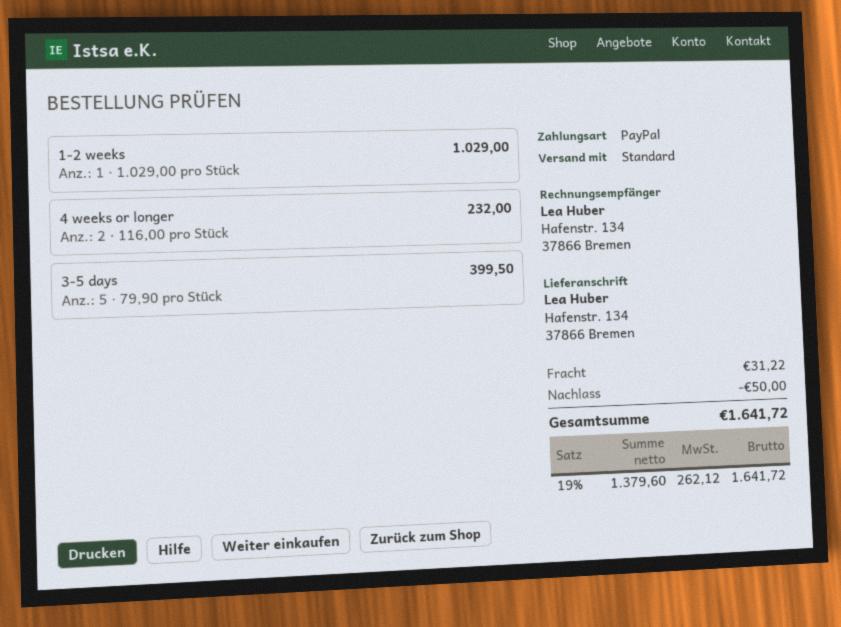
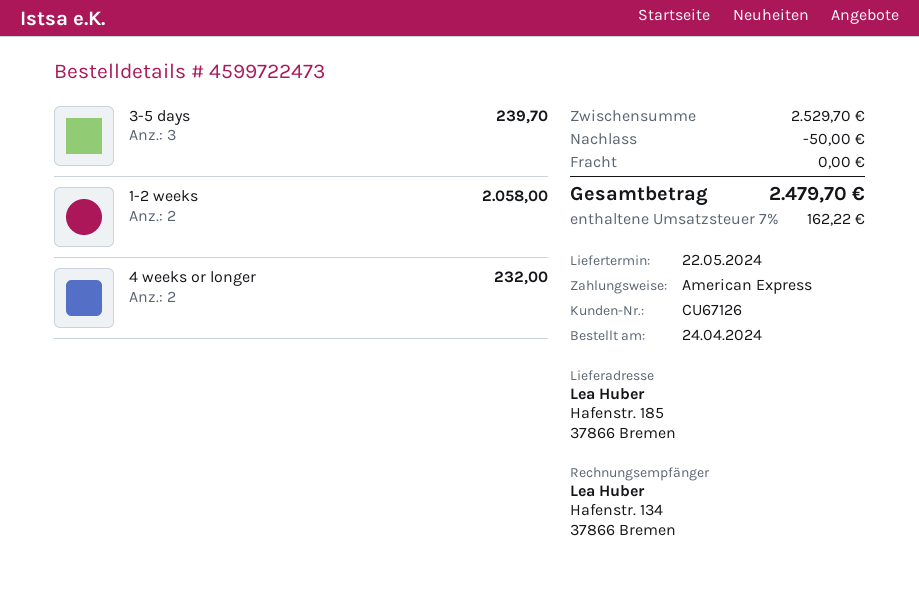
payment method: PayPal -> American Express
ship to: Hafenstr. 134, 37866 Bremen -> Hafenstr. 185, 37866 Bremen
1-2 weeks: 1 for 1029.00 -> 2 for 2058.00
3-5 days: 5 for 399.50 -> 3 for 239.70
shipping: 31.22 -> 0.00
tax: 19% = 262.12 -> 7% = 162.22
total: 1641.72 -> 2479.70

